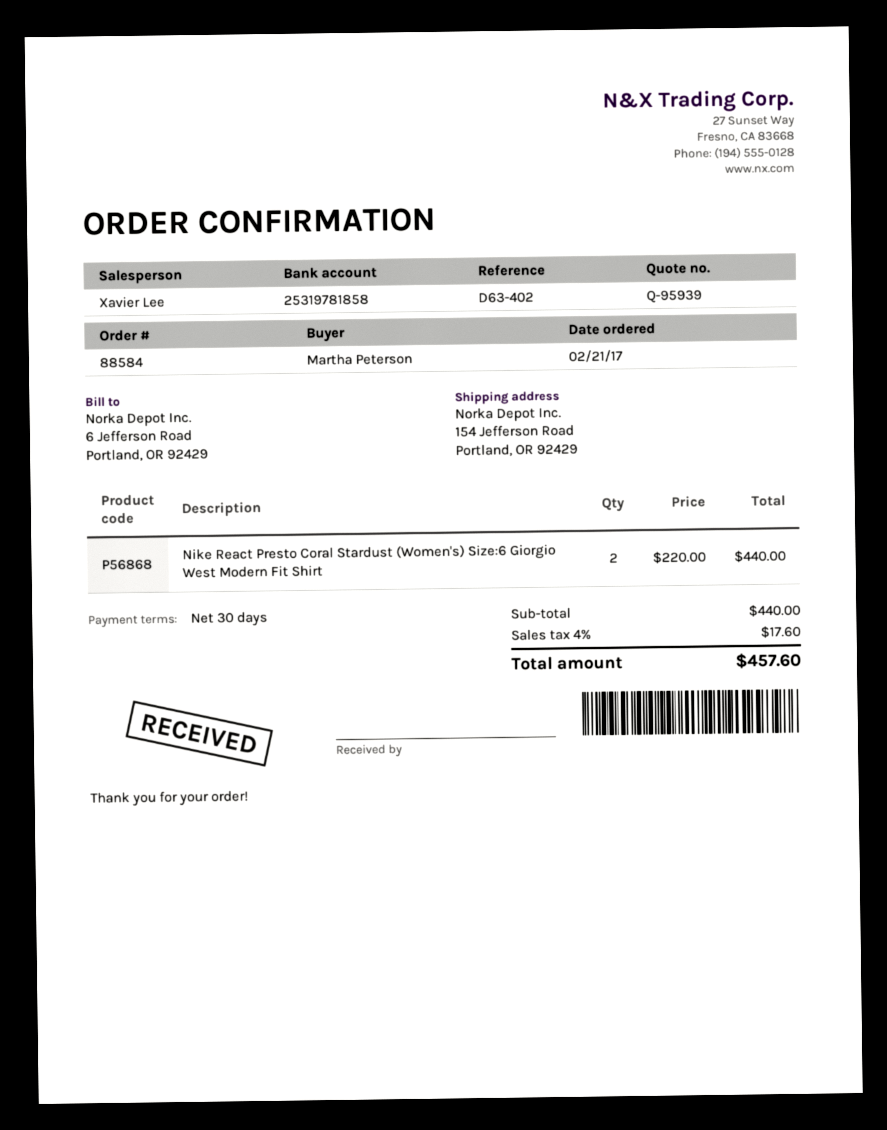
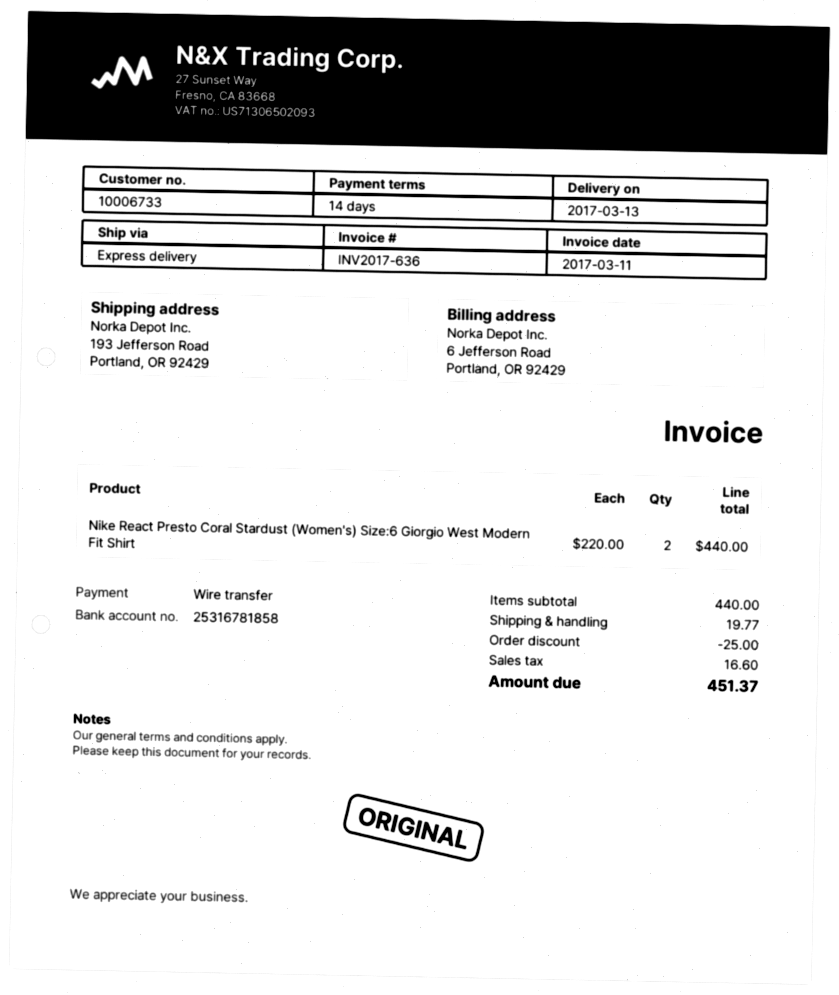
payment terms: 30 days -> 14 days
bank account: 25319781858 -> 25316781858
ship to: 154 Jefferson Road, Portland, OR 92429 -> 193 Jefferson Road, Portland, OR 92429
discount: none -> 25.00
shipping: none -> 19.77
tax: 17.60 -> 16.60
total: 457.60 -> 451.37

